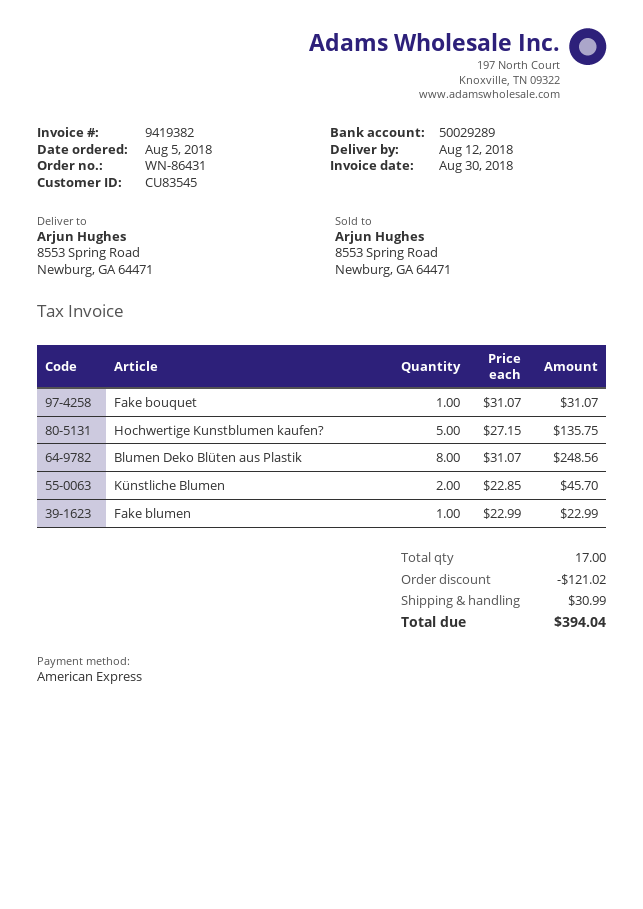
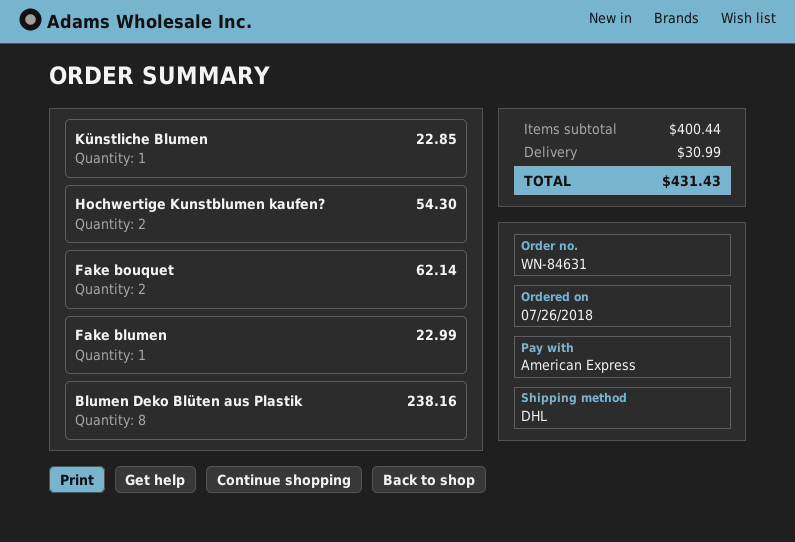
order number: WN-86431 -> WN-84631
order date: 2018-08-05 -> 2018-07-26
Fake bouquet: 1 for 31.07 -> 2 for 62.14
Hochwertige Kunstblumen kaufen?: 5 for 135.75 -> 2 for 54.30
Blumen Deko Blüten aus Plastik: 8 for 248.56 -> 8 for 238.16
Künstliche Blumen: 2 for 45.70 -> 1 for 22.85
discount: 121.02 -> none
total: 394.04 -> 431.43

